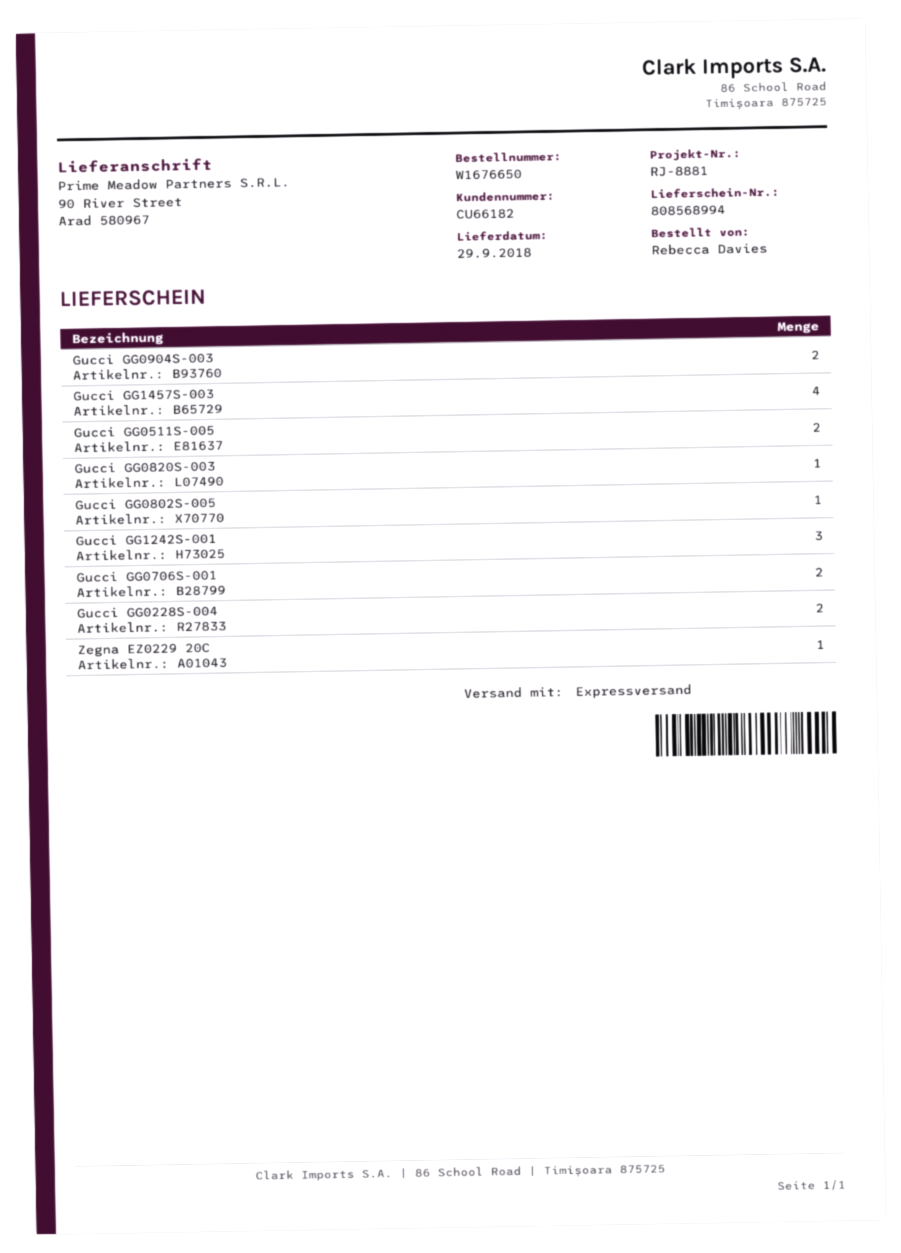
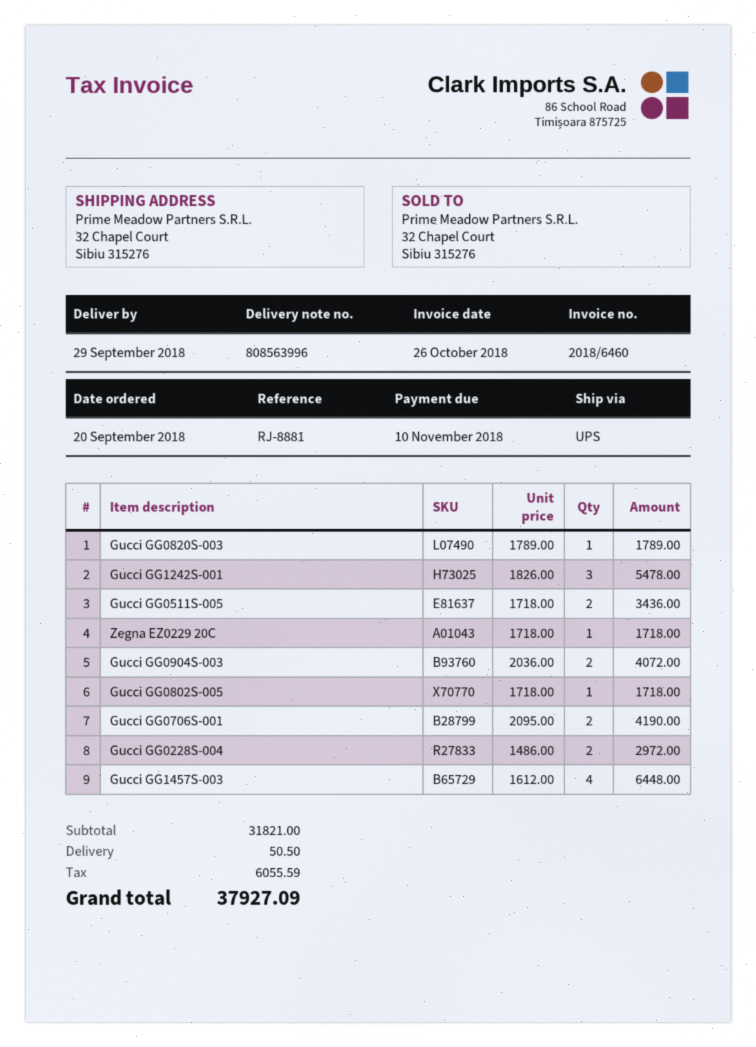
delivery note number: 808568994 -> 808563996
shipping method: express -> UPS
ship to: 90 River Street, Arad 580967 -> 32 Chapel Court, Sibiu 315276

